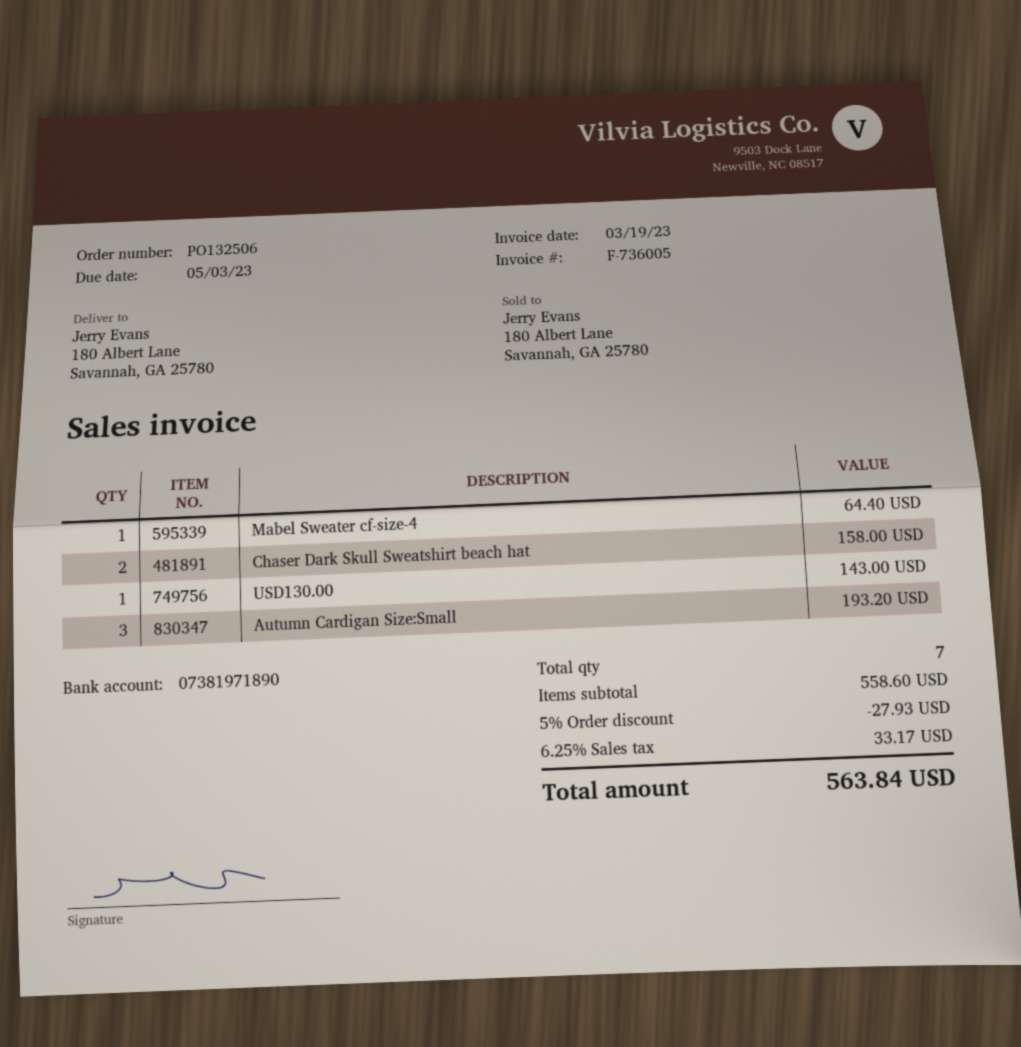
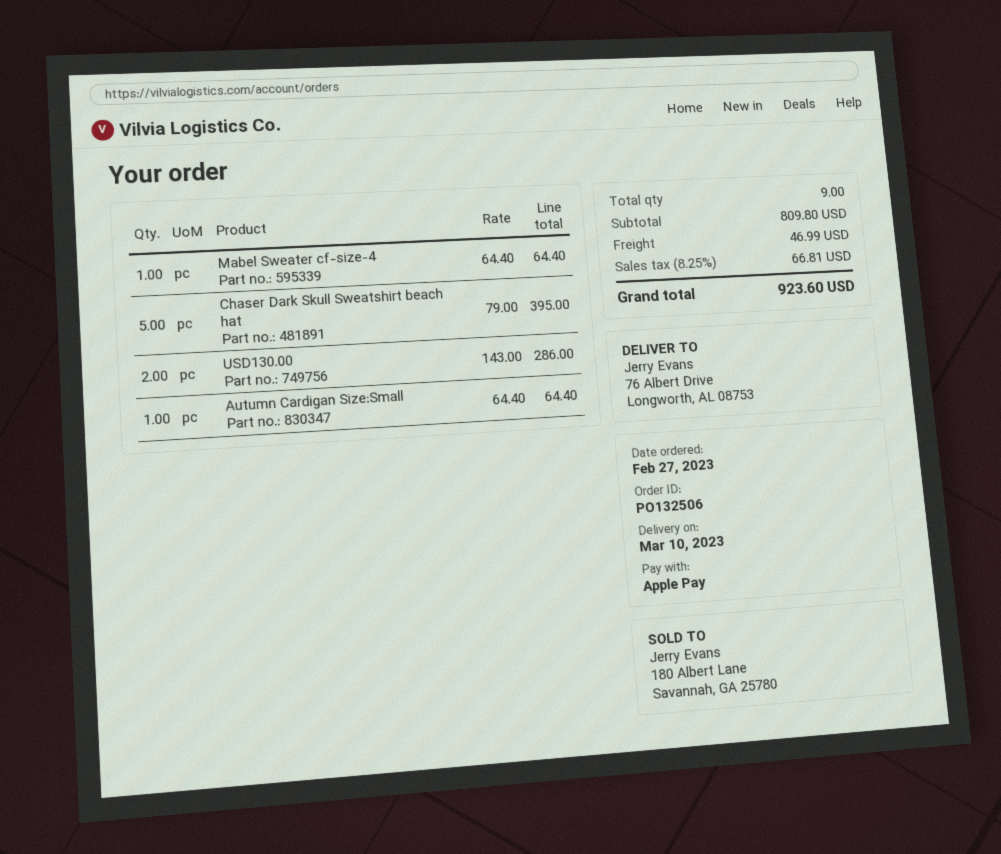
ship to: 180 Albert Lane, Savannah, GA 25780 -> 76 Albert Drive, Longworth, AL 08753
Chaser Dark Skull Sweatshirt beach hat: 2 for 158.00 -> 5 for 395.00
USD130.00: 1 for 143.00 -> 2 for 286.00
Autumn Cardigan Size:Small: 3 for 193.20 -> 1 for 64.40
total quantity: 7 -> 9
subtotal: 558.60 -> 809.80
discount: 5% = 27.93 -> none
shipping: none -> 46.99
tax: 6.25% = 33.17 -> 8.25% = 66.81
total: 563.84 -> 923.60

